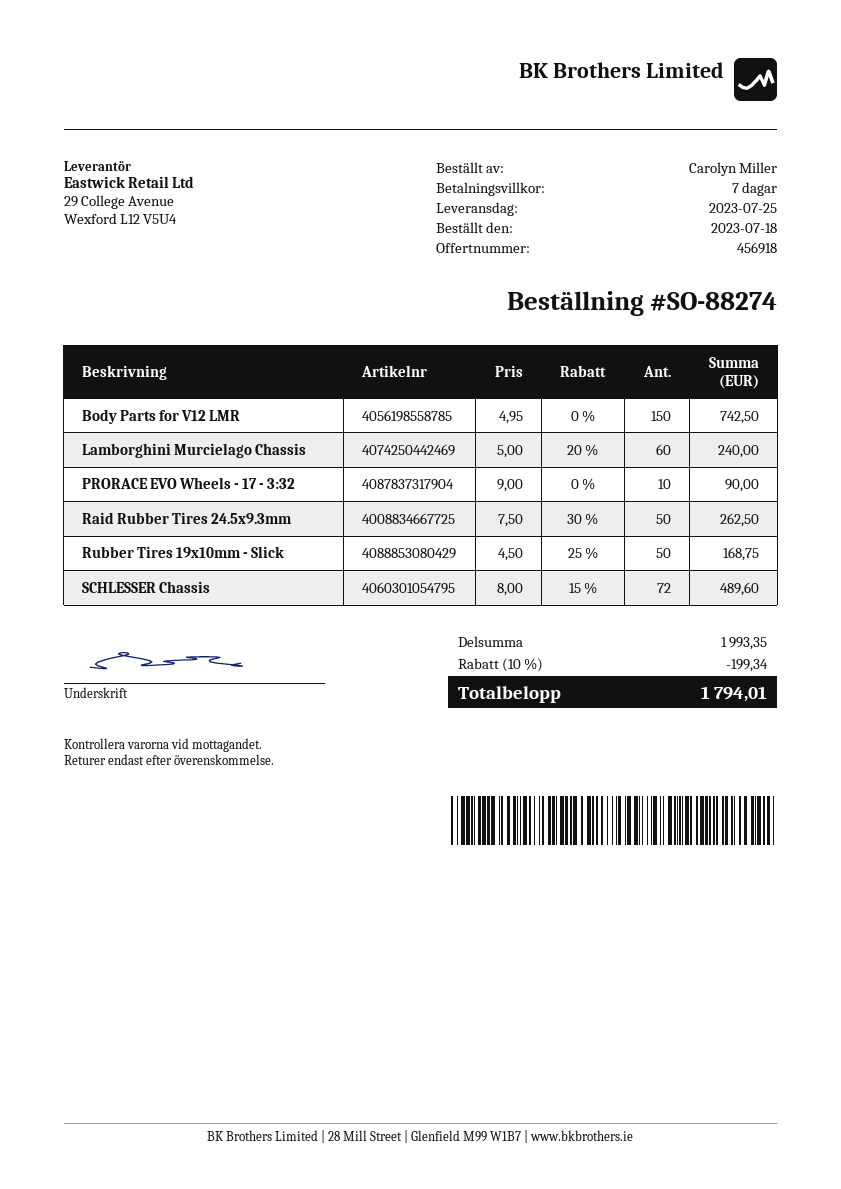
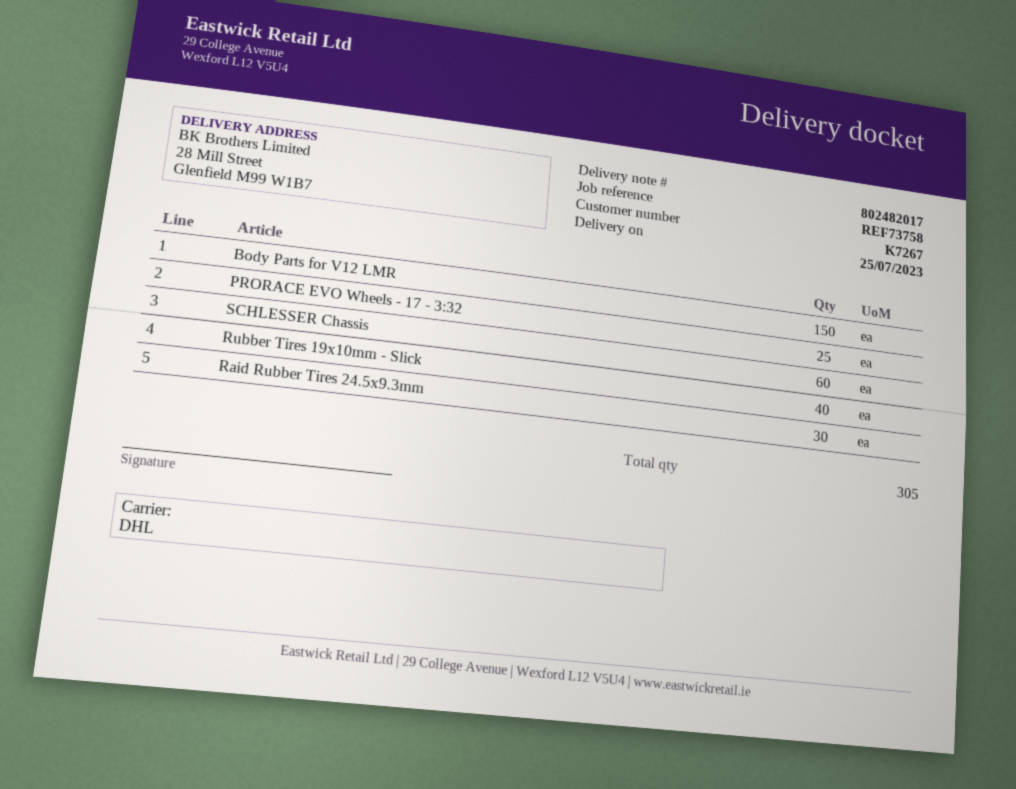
Lamborghini Murcielago Chassis: 60 -> none
PRORACE EVO Wheels - 17 - 3:32: 10 -> 25
Raid Rubber Tires 24.5x9.3mm: 50 -> 30
Rubber Tires 19x10mm - Slick: 50 -> 40
SCHLESSER Chassis: 72 -> 60

